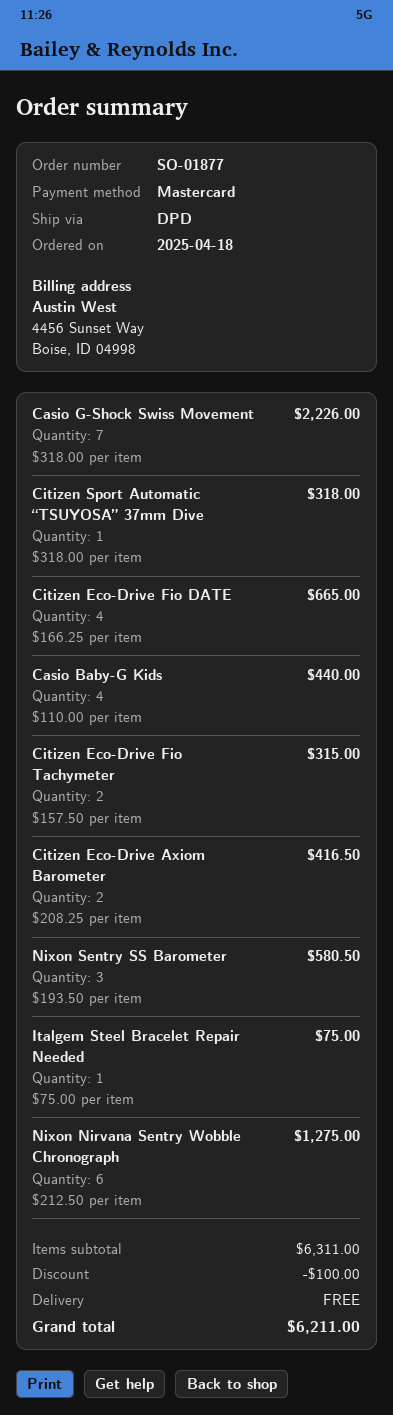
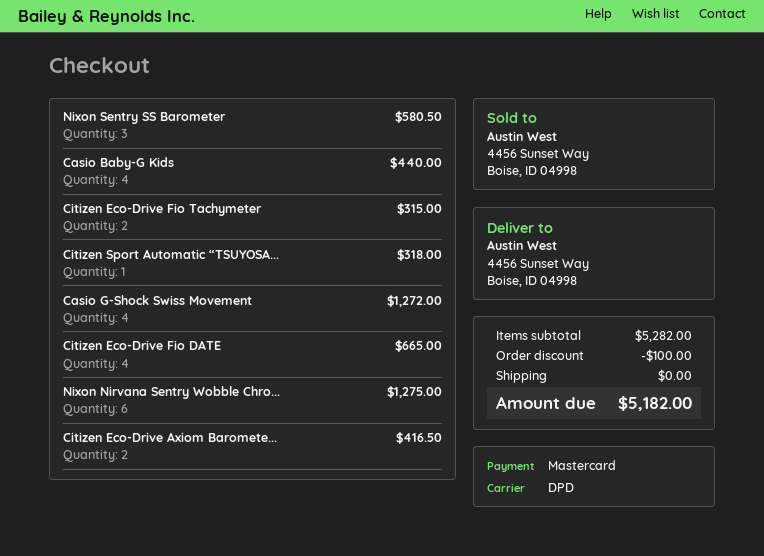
Casio G-Shock Swiss Movement: 7 for 2226.00 -> 4 for 1272.00
Italgem Steel Bracelet Repair Needed: 1 for 75.00 -> none
subtotal: 6311.00 -> 5282.00
total: 6211.00 -> 5182.00

